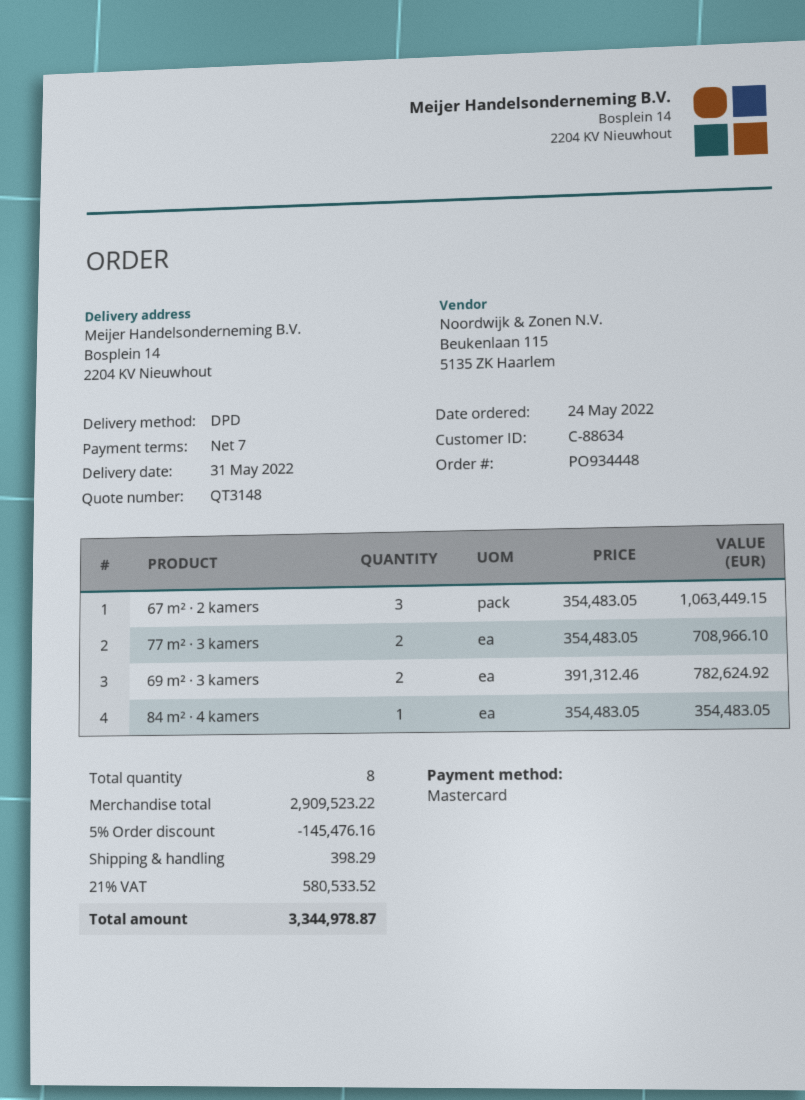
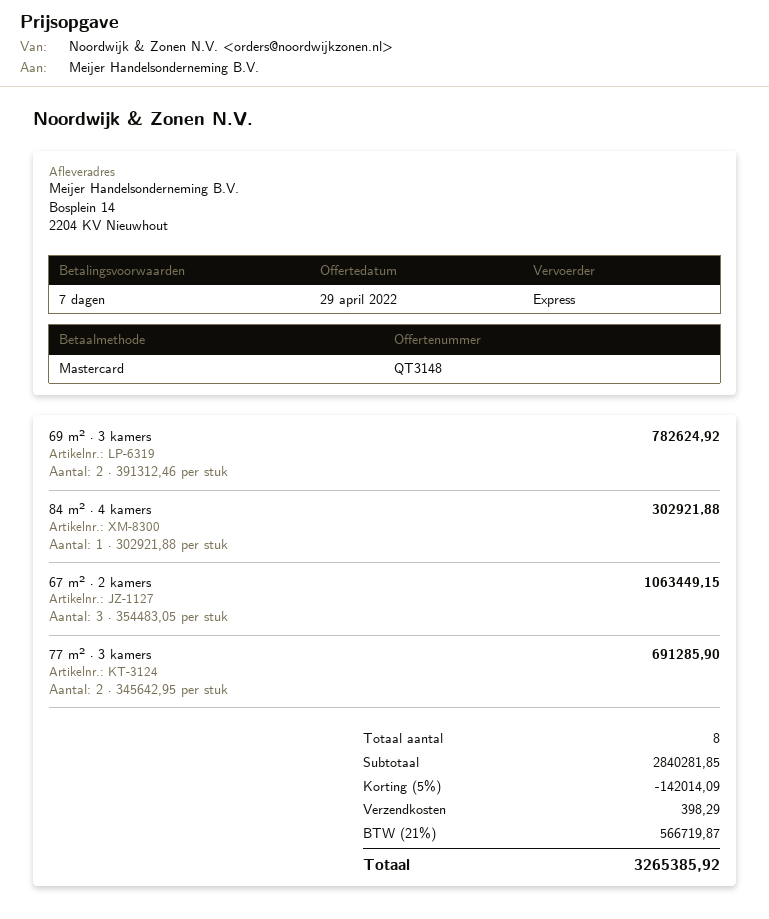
shipping method: DPD -> express
77 m² · 3 kamers: 2 x 354483.05 = 708966.10 -> 2 x 345642.95 = 691285.90
84 m² · 4 kamers: 1 x 354483.05 = 354483.05 -> 1 x 302921.88 = 302921.88
subtotal: 2909523.22 -> 2840281.85
discount: 5% = 145476.16 -> 5% = 142014.09
tax: 21% = 580533.52 -> 21% = 566719.87
total: 3344978.87 -> 3265385.92

